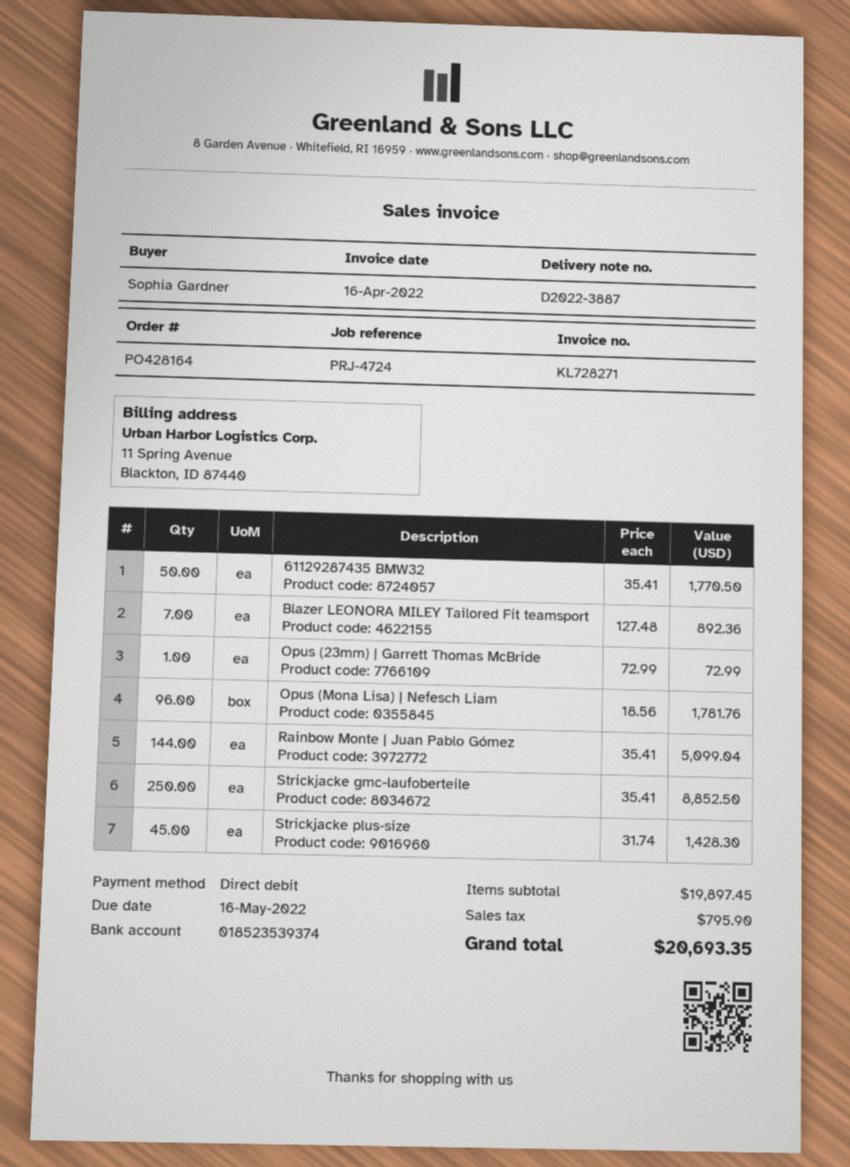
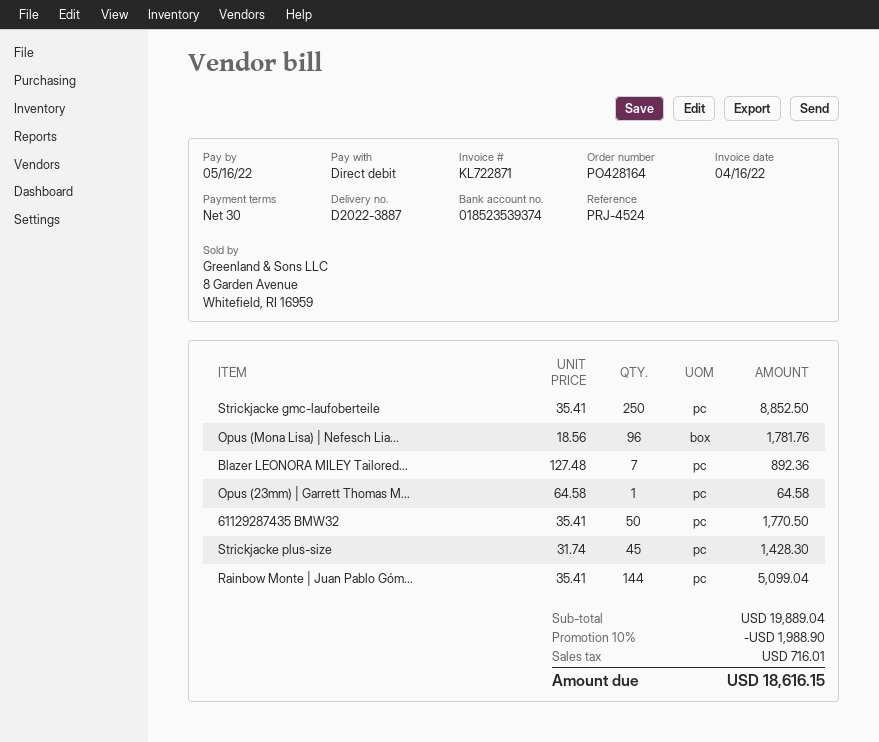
invoice number: KL728271 -> KL722871
reference: PRJ-4724 -> PRJ-4524
Opus (23mm) | Garrett Thomas McBride: 1 x 72.99 = 72.99 -> 1 x 64.58 = 64.58
subtotal: 19897.45 -> 19889.04
discount: none -> 10% = 1988.90
tax: 795.90 -> 716.01
total: 20693.35 -> 18616.15

